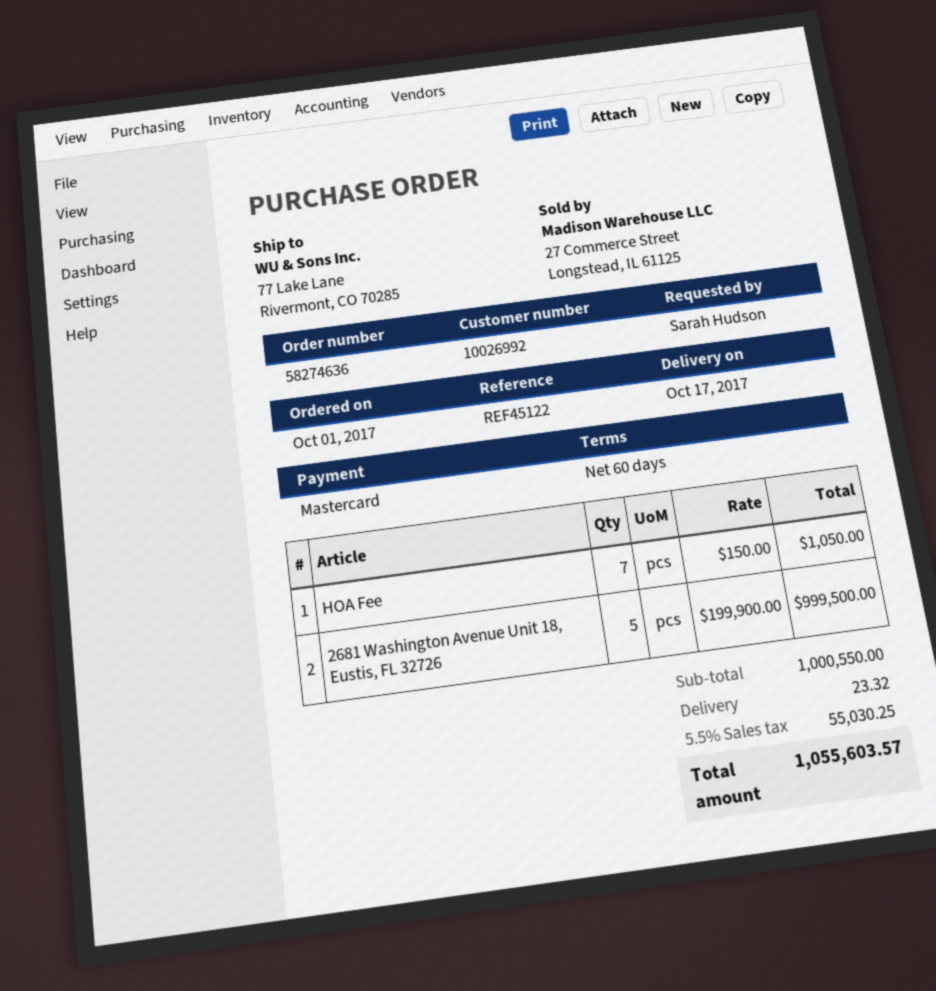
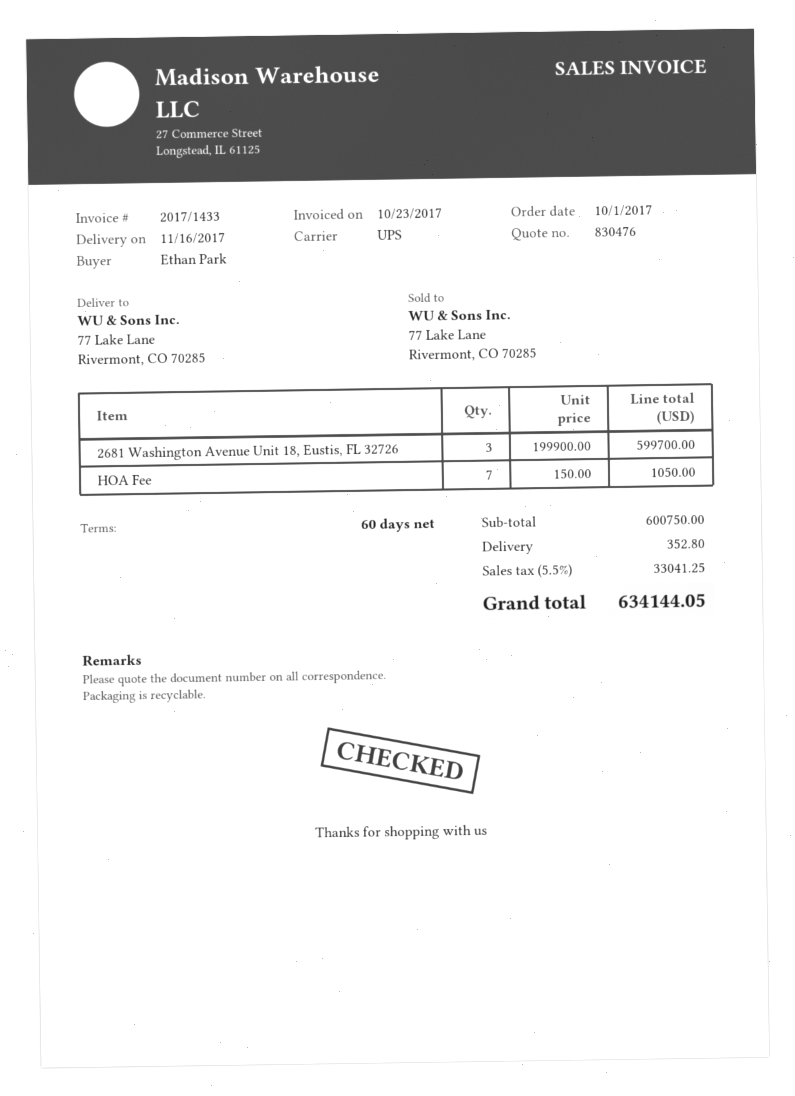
delivery date: 2017-10-17 -> 2017-11-16
ordered by: Sarah Hudson -> Ethan Park
2681 Washington Avenue Unit 18, Eustis, FL 32726: 5 x 199900.00 = 999500.00 -> 3 x 199900.00 = 599700.00
subtotal: 1000550.00 -> 600750.00
shipping: 23.32 -> 352.80
tax: 5.5% = 55030.25 -> 5.5% = 33041.25
total: 1055603.57 -> 634144.05

